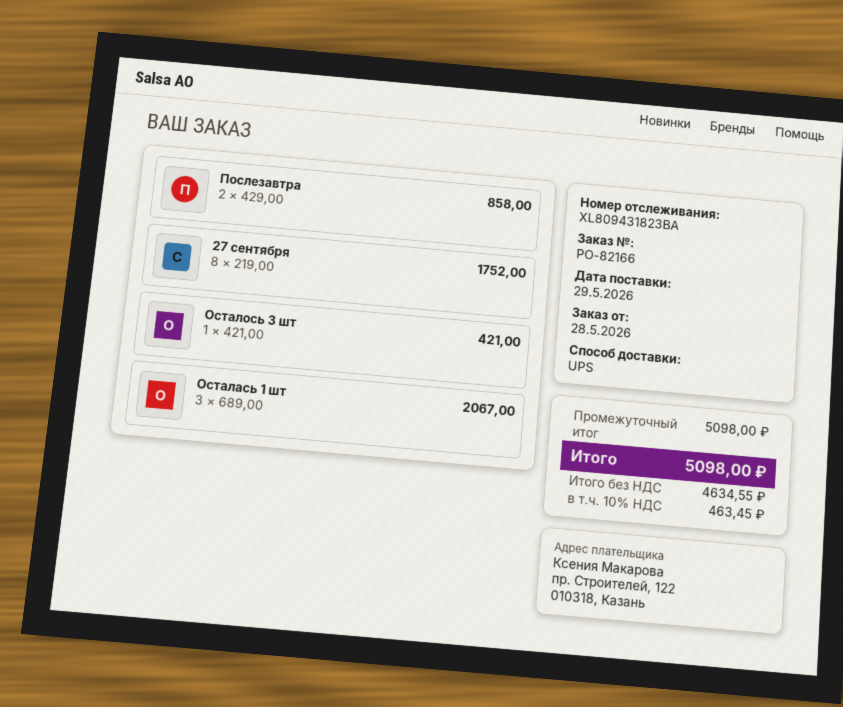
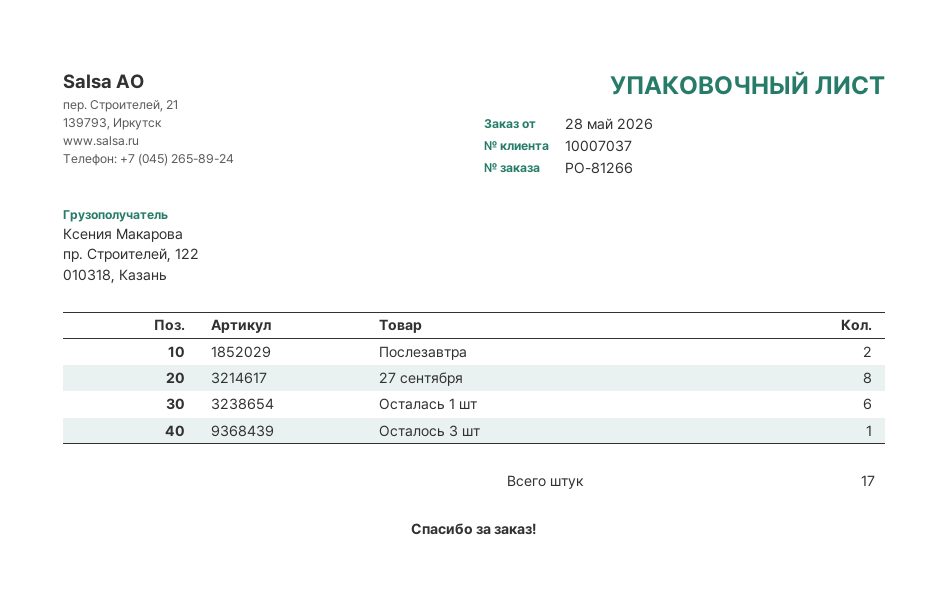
order number: PO-82166 -> PO-81266
Осталась 1 шт: 3 -> 6

